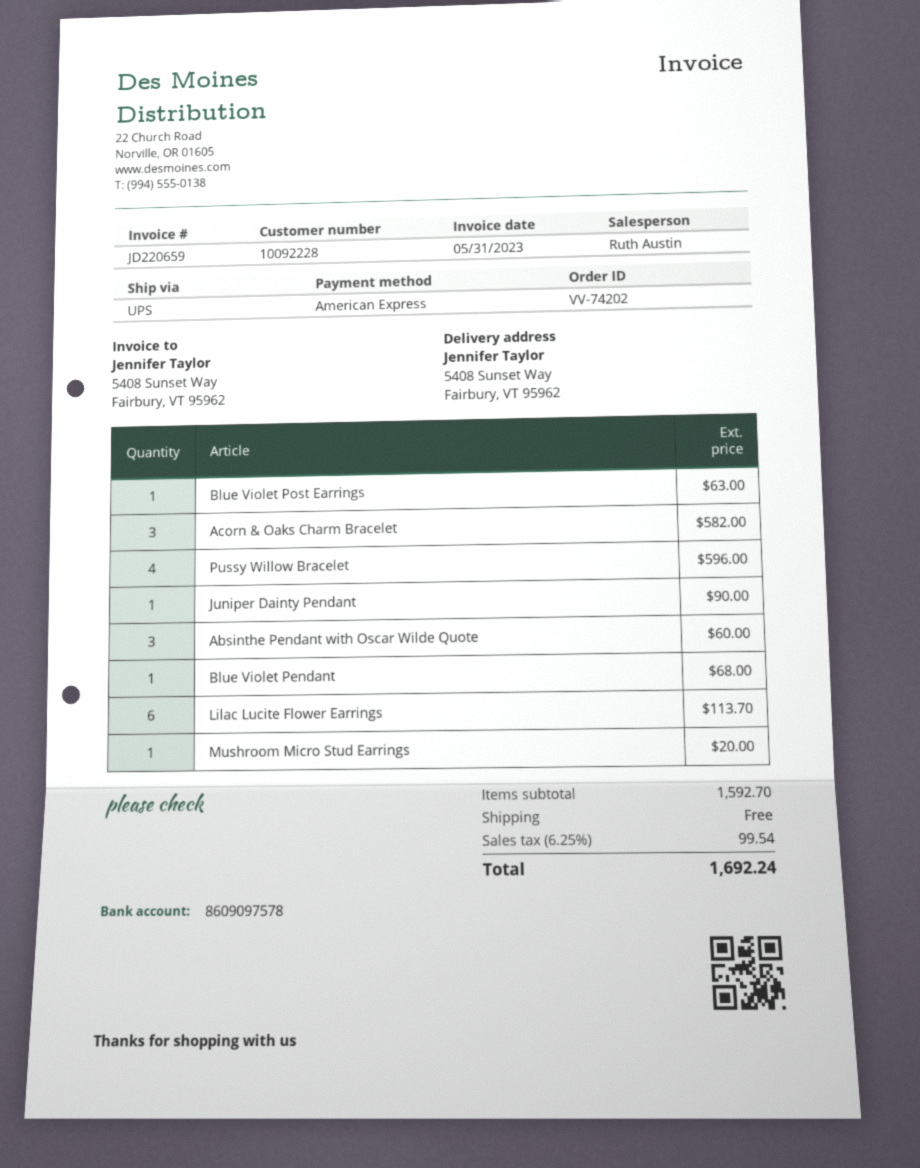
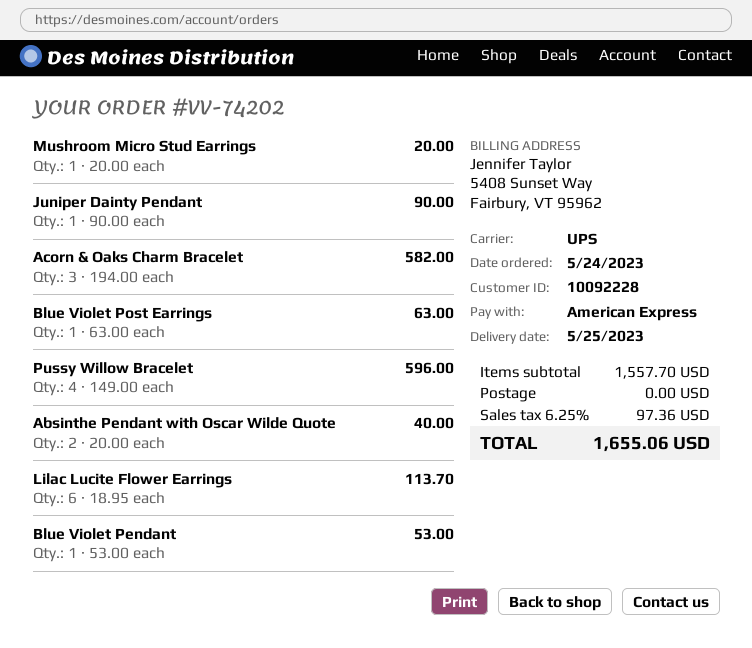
Absinthe Pendant with Oscar Wilde Quote: 3 for 60.00 -> 2 for 40.00
Blue Violet Pendant: 1 for 68.00 -> 1 for 53.00
subtotal: 1592.70 -> 1557.70
tax: 6.25% = 99.54 -> 6.25% = 97.36
total: 1692.24 -> 1655.06

